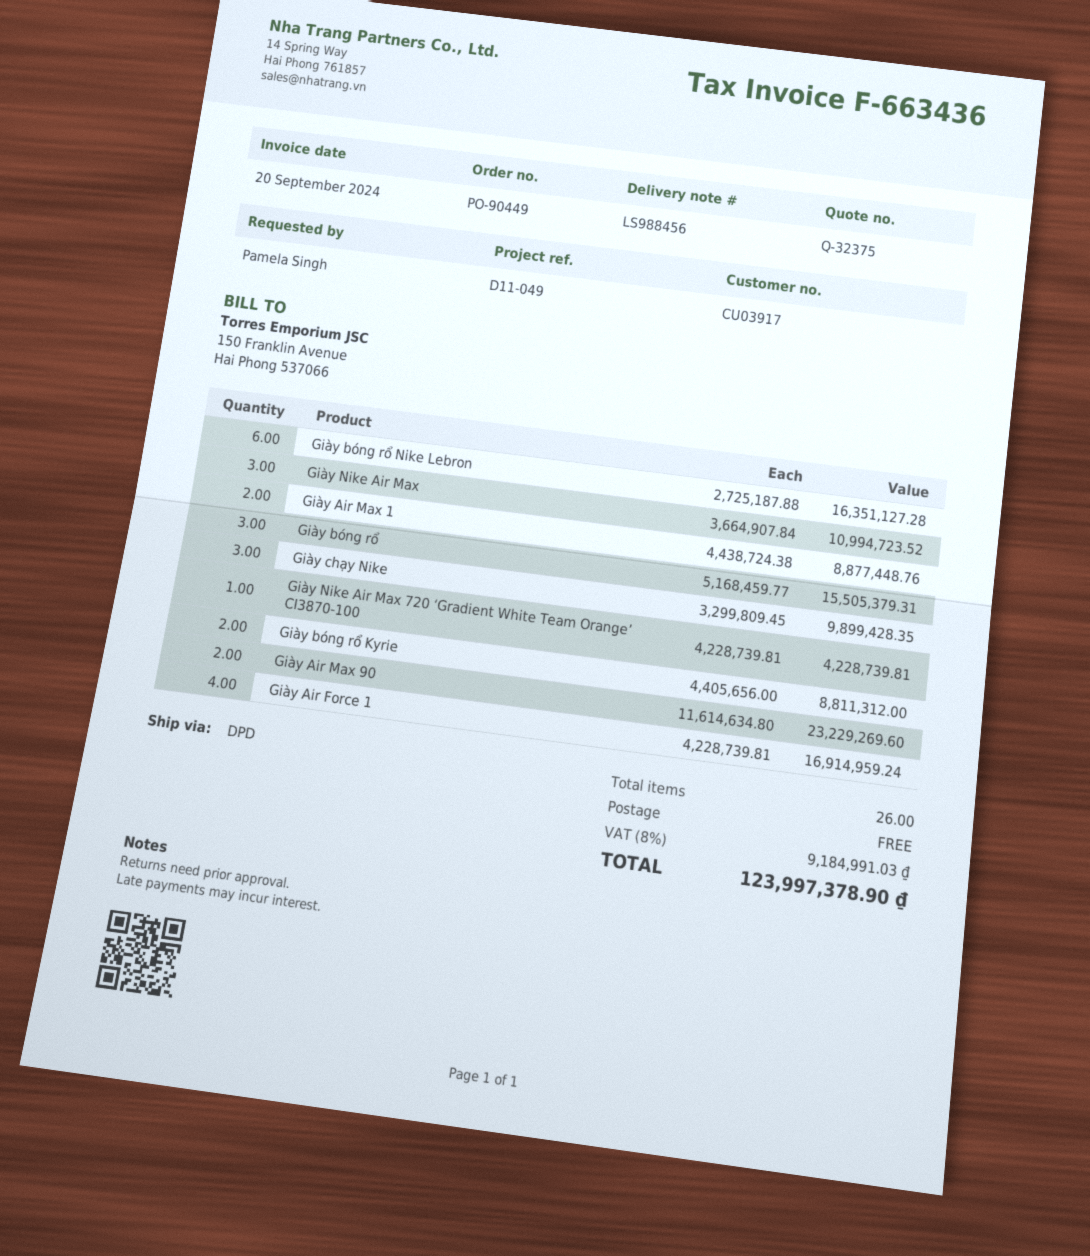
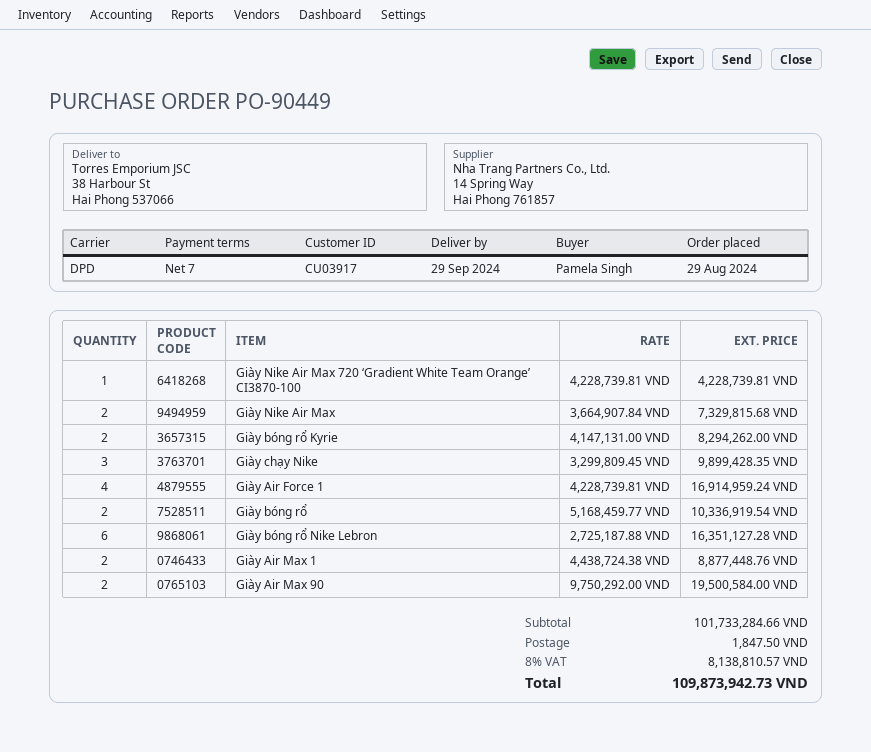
Giày Nike Air Max: 3 x 3664907.84 = 10994723.52 -> 2 x 3664907.84 = 7329815.68
Giày bóng rổ: 3 x 5168459.77 = 15505379.31 -> 2 x 5168459.77 = 10336919.54
Giày bóng rổ Kyrie: 2 x 4405656.00 = 8811312.00 -> 2 x 4147131.00 = 8294262.00
Giày Air Max 90: 2 x 11614634.80 = 23229269.60 -> 2 x 9750292.00 = 19500584.00
shipping: 0.00 -> 1847.50
tax: 8% = 9184991.03 -> 8% = 8138810.57
total: 123997378.90 -> 109873942.73

